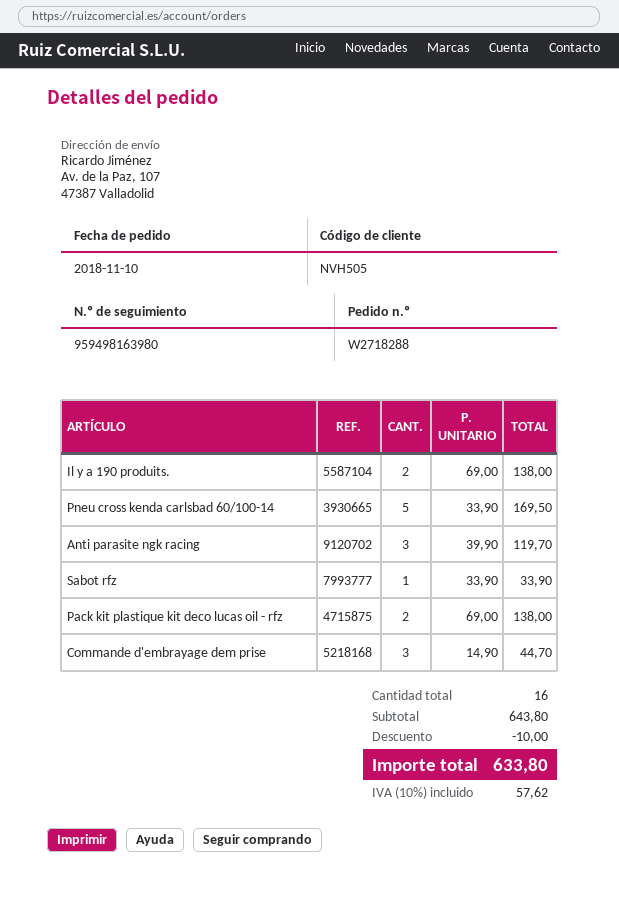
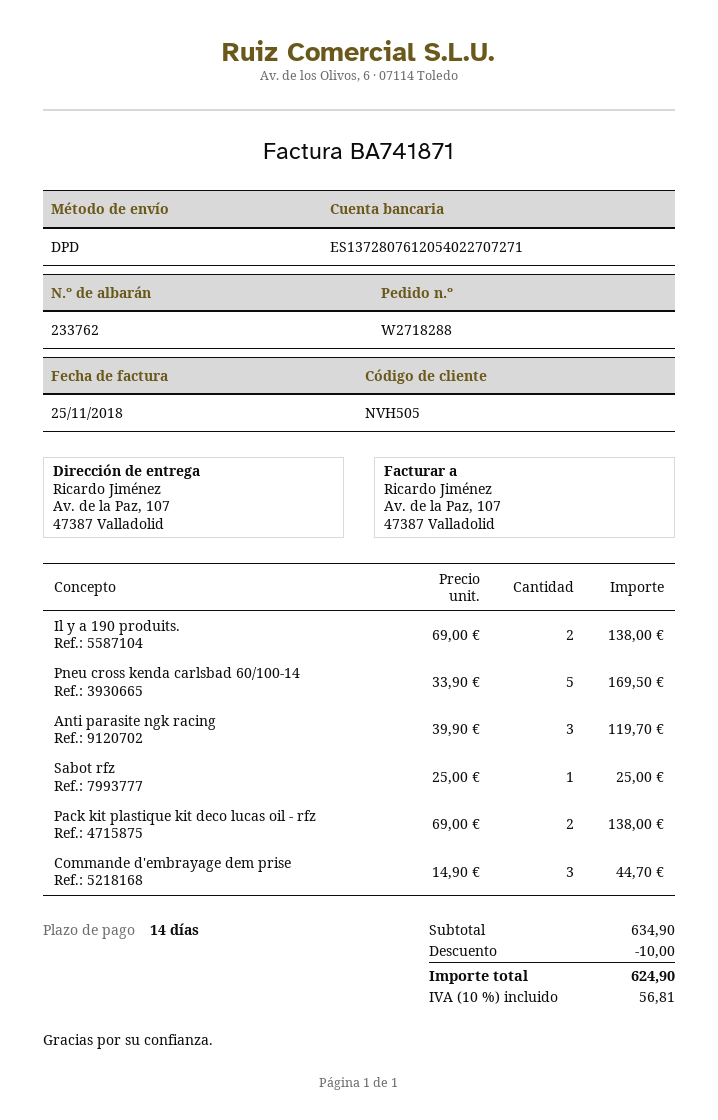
Sabot rfz: 1 x 33.90 = 33.90 -> 1 x 25.00 = 25.00
subtotal: 643.80 -> 634.90
tax: 10% = 57.62 -> 10% = 56.81
total: 633.80 -> 624.90

